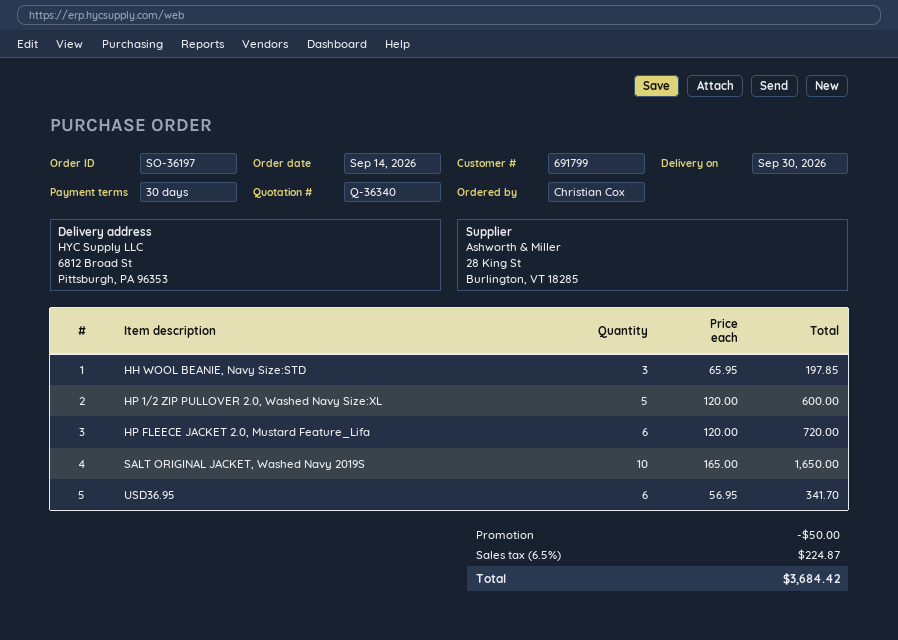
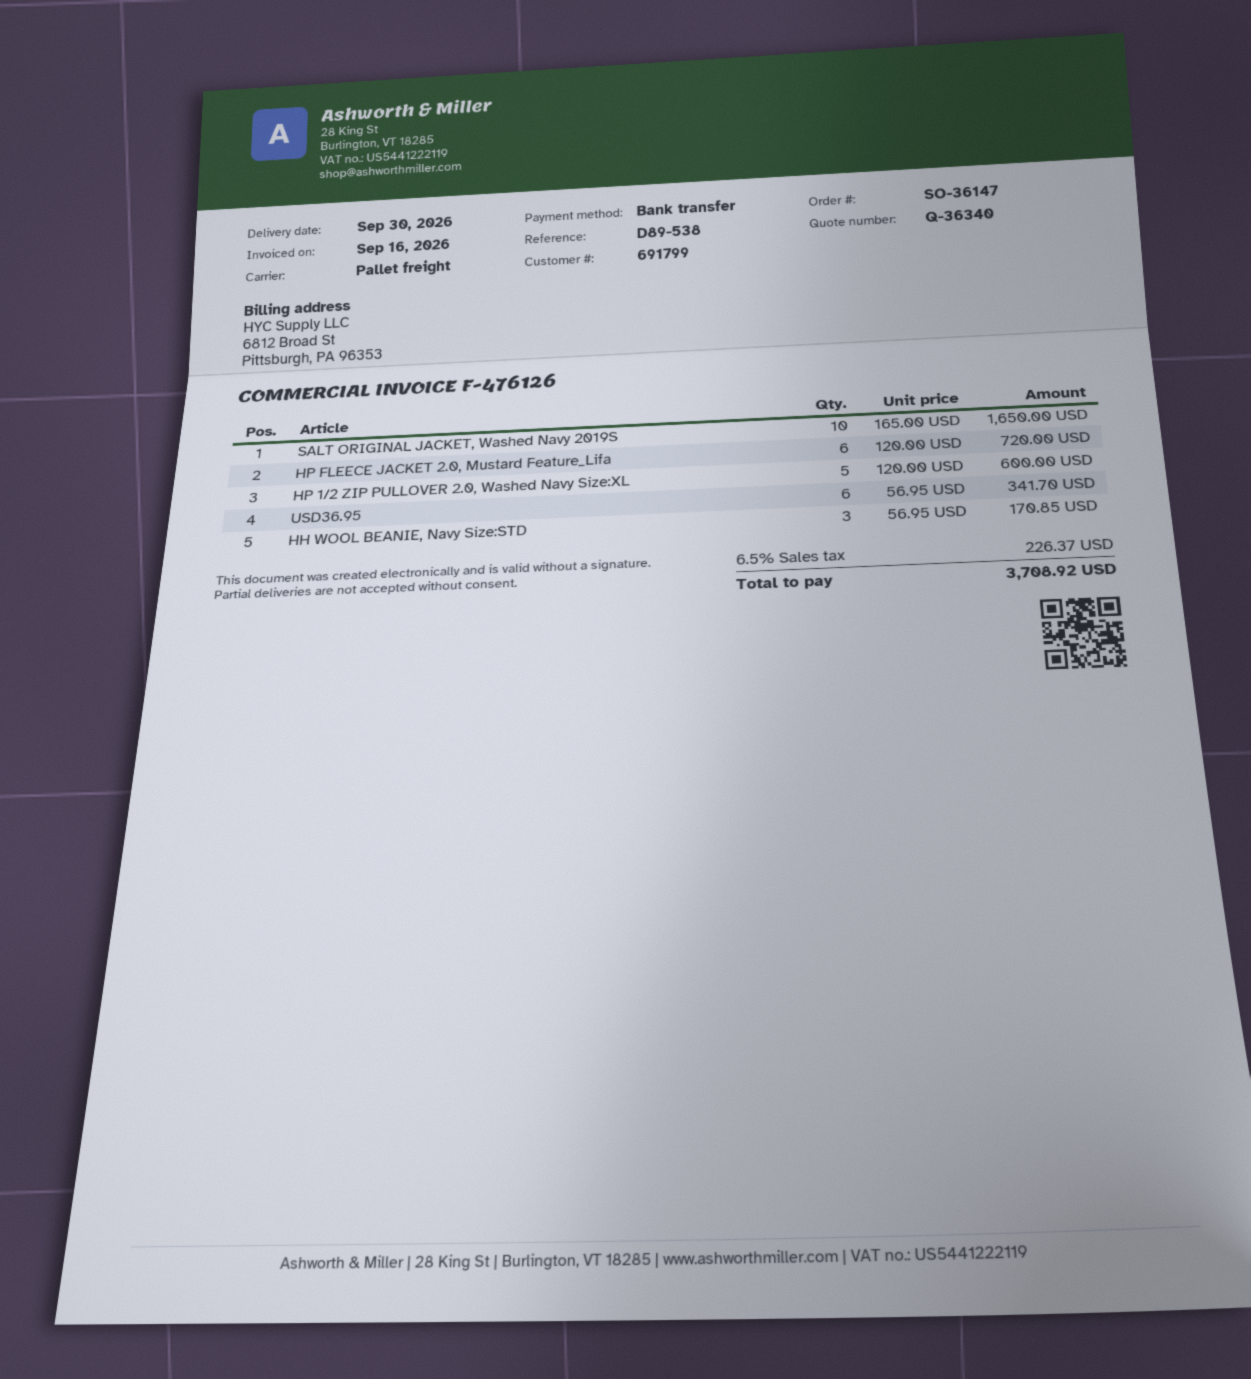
order number: SO-36197 -> SO-36147
HH WOOL BEANIE, Navy Size:STD: 3 x 65.95 = 197.85 -> 3 x 56.95 = 170.85
discount: 50.00 -> none
tax: 6.5% = 224.87 -> 6.5% = 226.37
total: 3684.42 -> 3708.92

